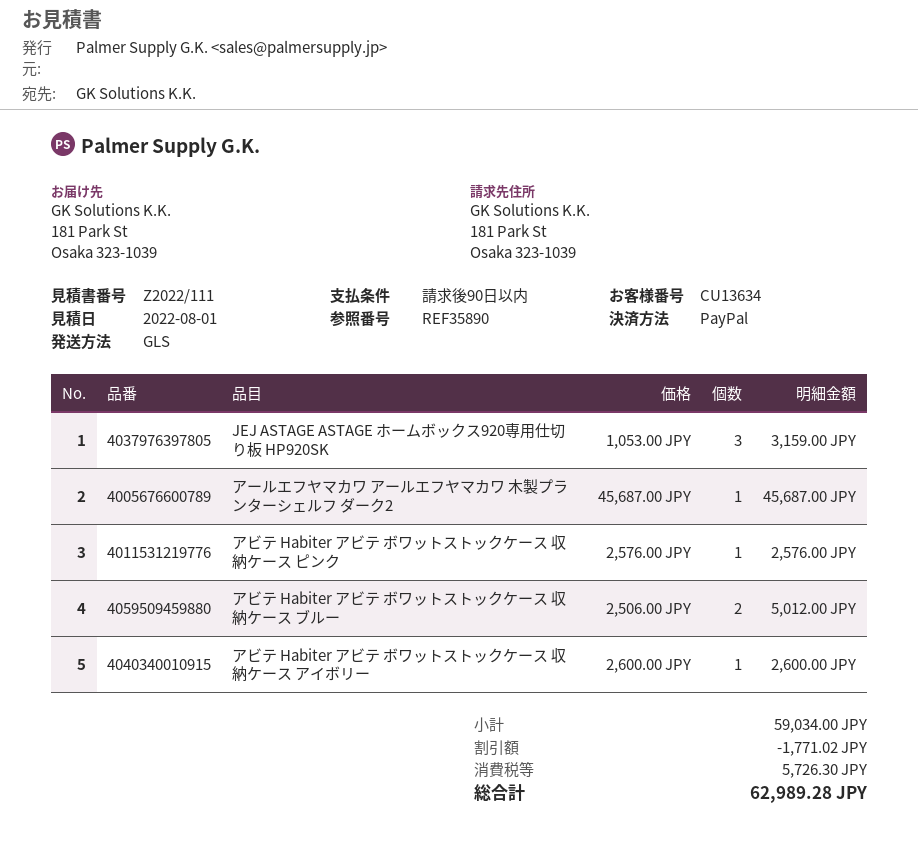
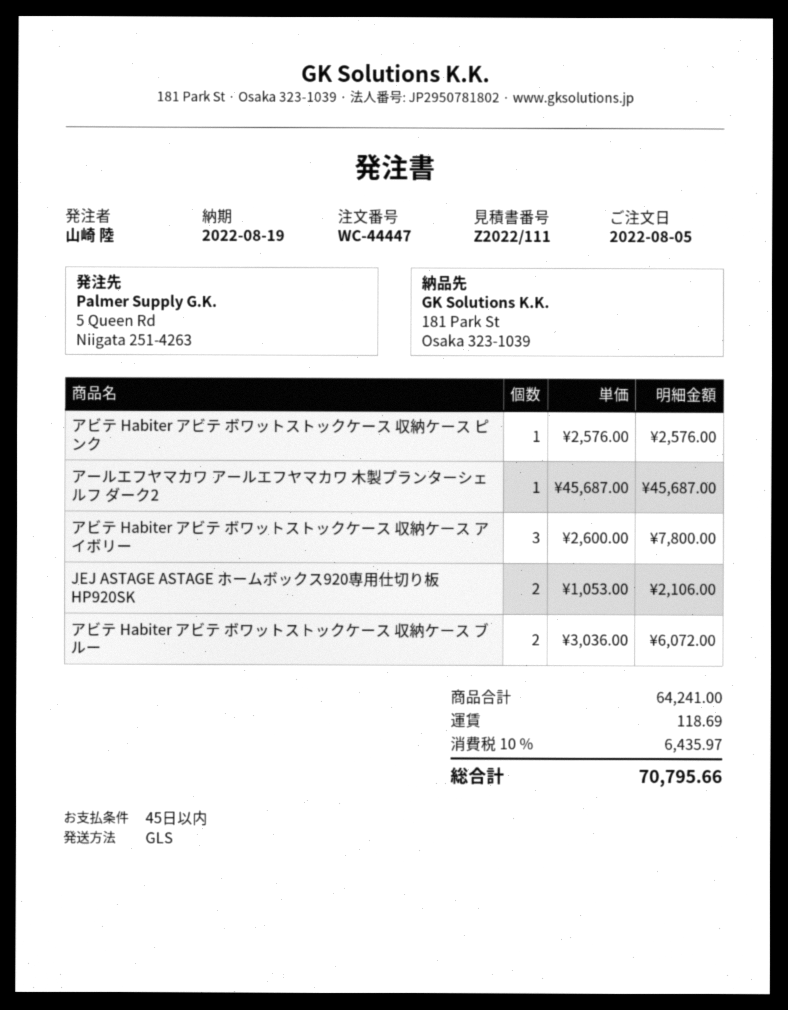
payment terms: 90 days -> 45 days
JEJ ASTAGE ASTAGE ホームボックス920専用仕切り板 HP920SK: 3 x 1053.00 = 3159.00 -> 2 x 1053.00 = 2106.00
アビテ Habiter アビテ ボワットストックケース 収納ケース ブルー: 2 x 2506.00 = 5012.00 -> 2 x 3036.00 = 6072.00
アビテ Habiter アビテ ボワットストックケース 収納ケース アイボリー: 1 x 2600.00 = 2600.00 -> 3 x 2600.00 = 7800.00
subtotal: 59034.00 -> 64241.00
discount: 1771.02 -> none
shipping: none -> 118.69
tax: 5726.30 -> 6435.97
total: 62989.28 -> 70795.66

